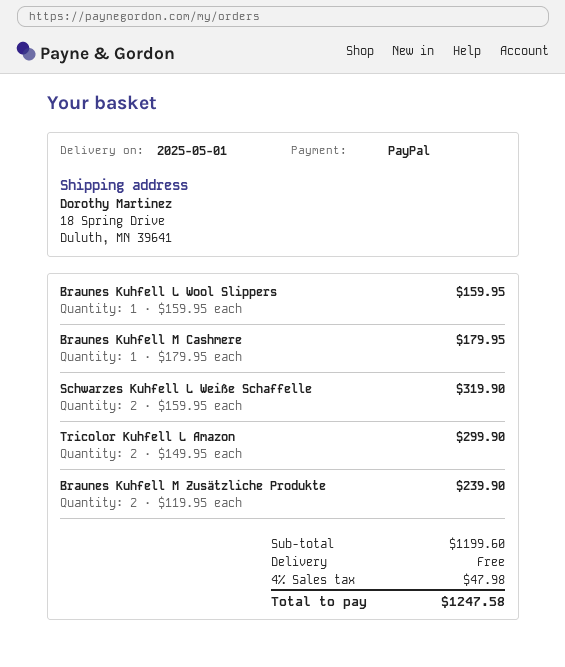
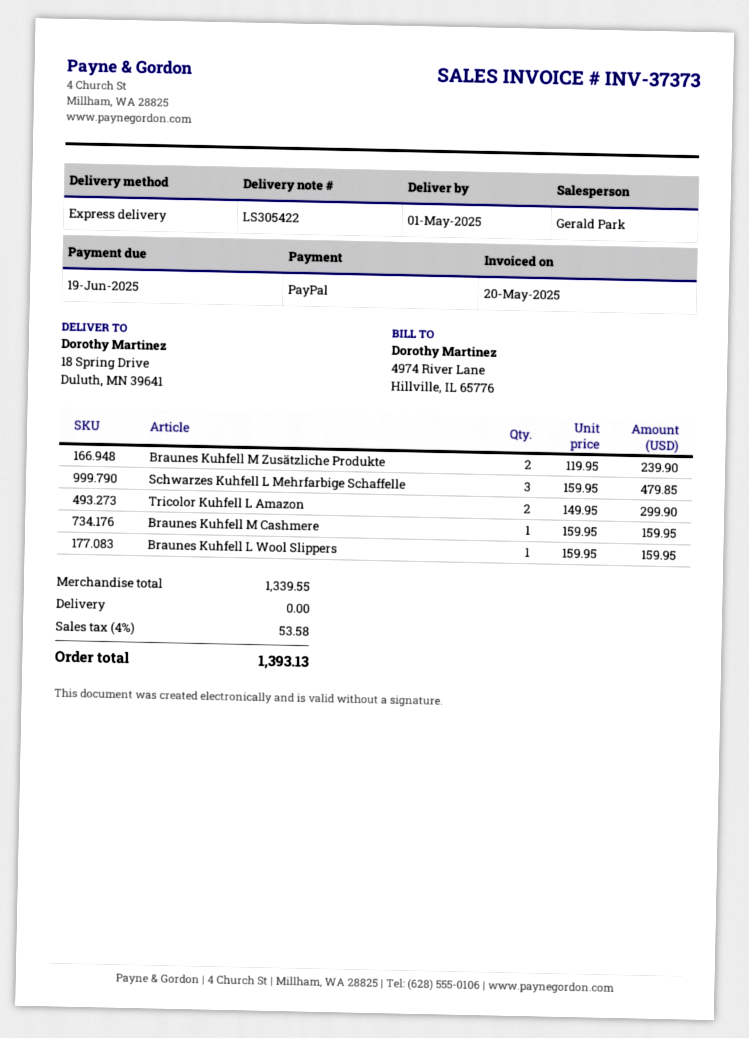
Braunes Kuhfell M Cashmere: 1 x 179.95 = 179.95 -> 1 x 159.95 = 159.95
Schwarzes Kuhfell L Weiße Schaffelle: 2 x 159.95 = 319.90 -> none
Schwarzes Kuhfell L Mehrfarbige Schaffelle: none -> 3 x 159.95 = 479.85
subtotal: 1199.60 -> 1339.55
tax: 4% = 47.98 -> 4% = 53.58
total: 1247.58 -> 1393.13

